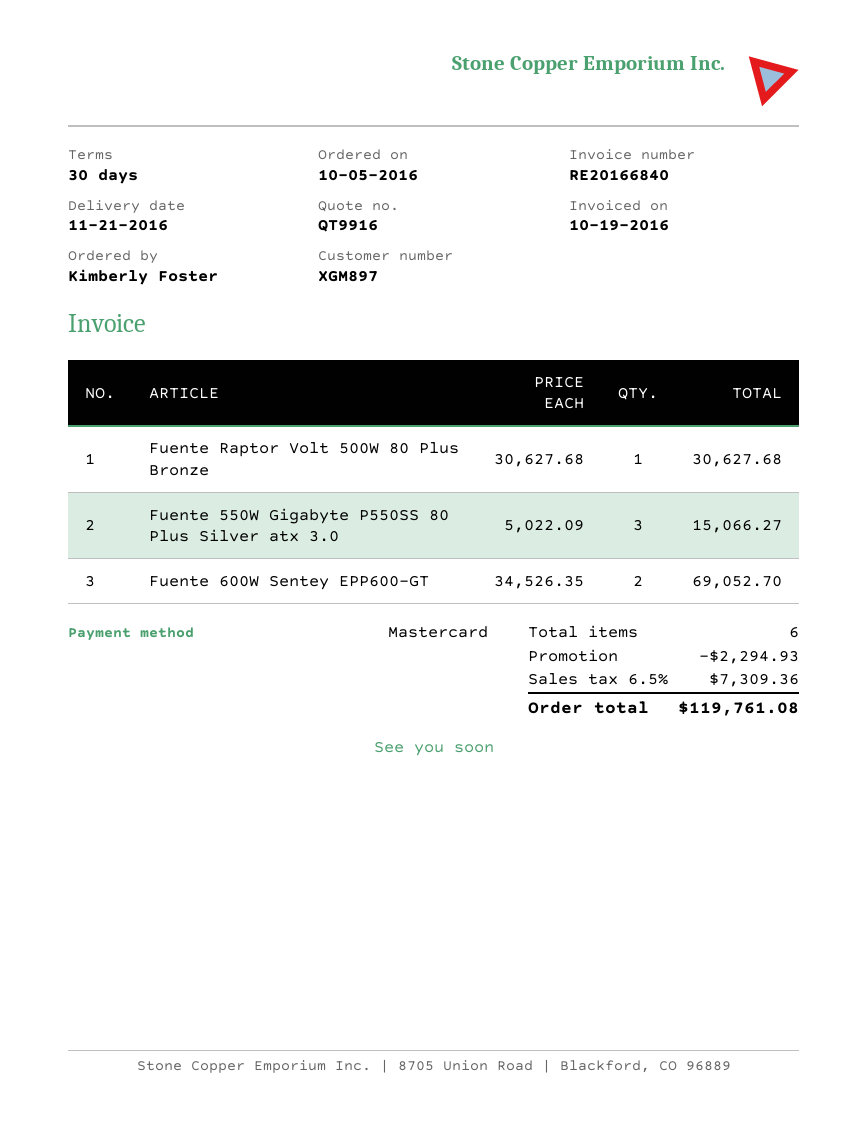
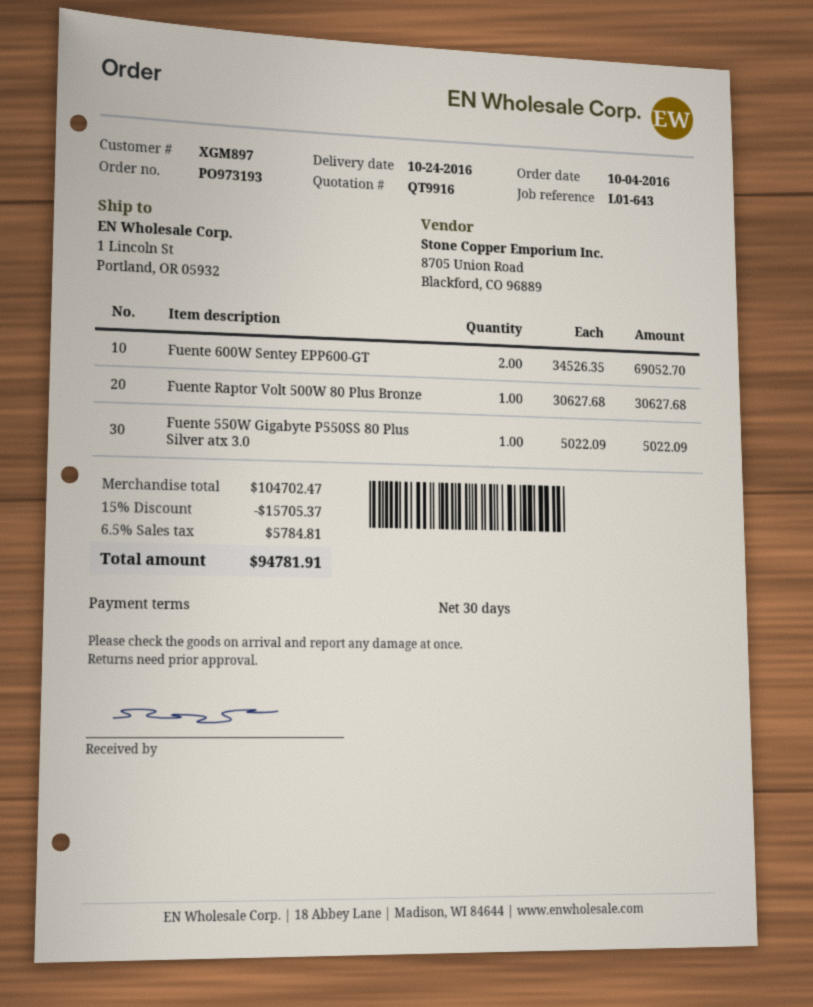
order date: 2016-10-05 -> 2016-10-04
delivery date: 2016-11-21 -> 2016-10-24
Fuente 550W Gigabyte P550SS 80 Plus Silver atx 3.0: 3 x 5022.09 = 15066.27 -> 1 x 5022.09 = 5022.09
discount: 2294.93 -> 15705.37
tax: 6.5% = 7309.36 -> 6.5% = 5784.81
total: 119761.08 -> 94781.91

